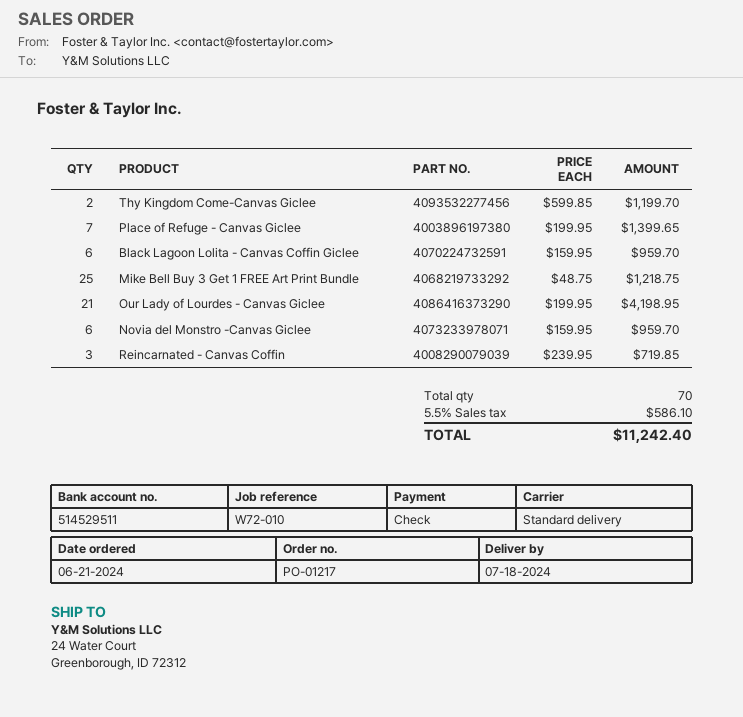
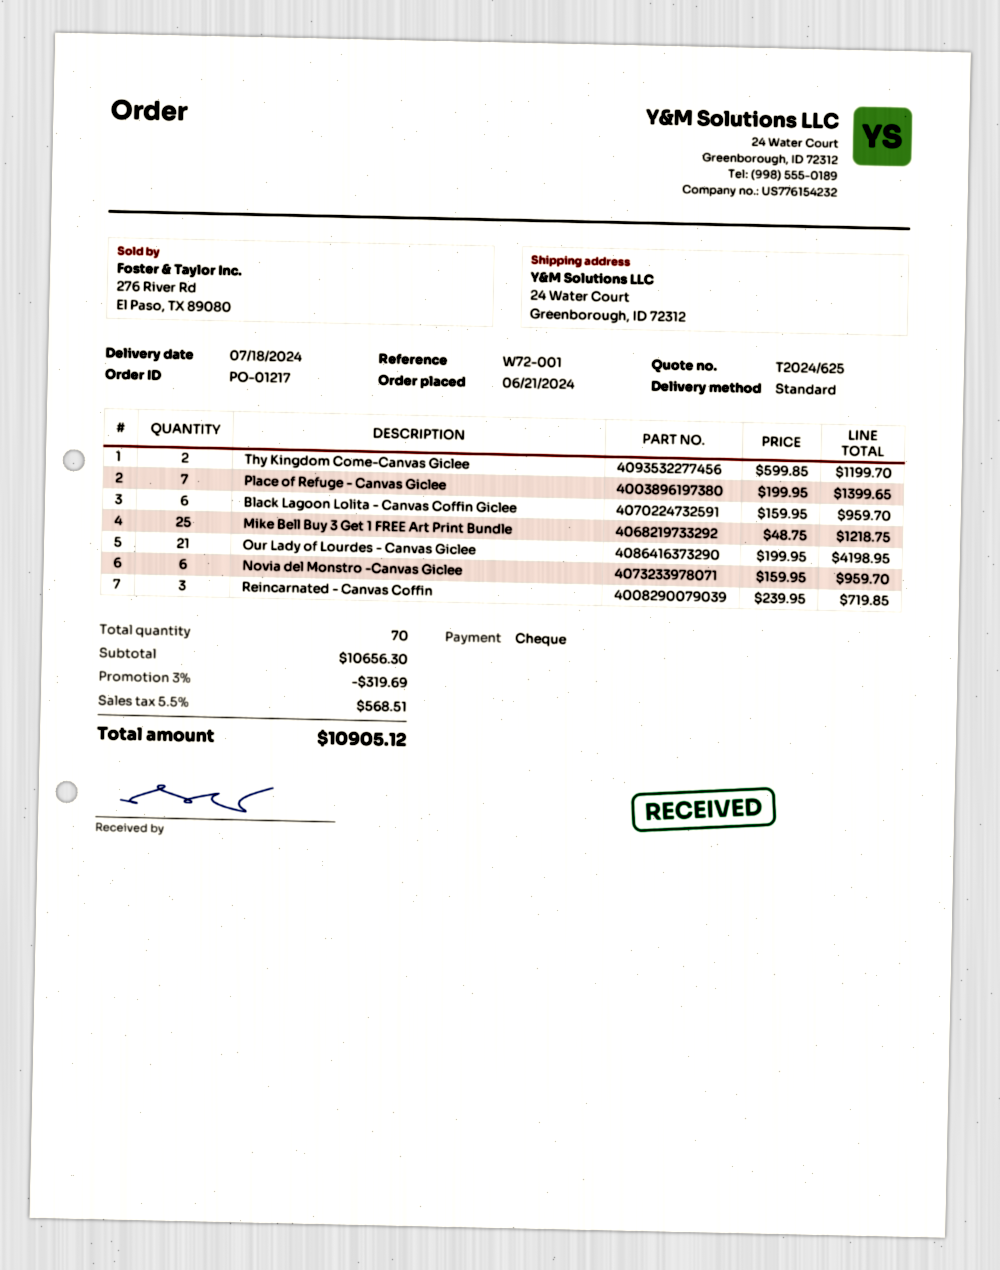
reference: W72-010 -> W72-001
discount: none -> 3% = 319.69
tax: 5.5% = 586.10 -> 5.5% = 568.51
total: 11242.40 -> 10905.12

